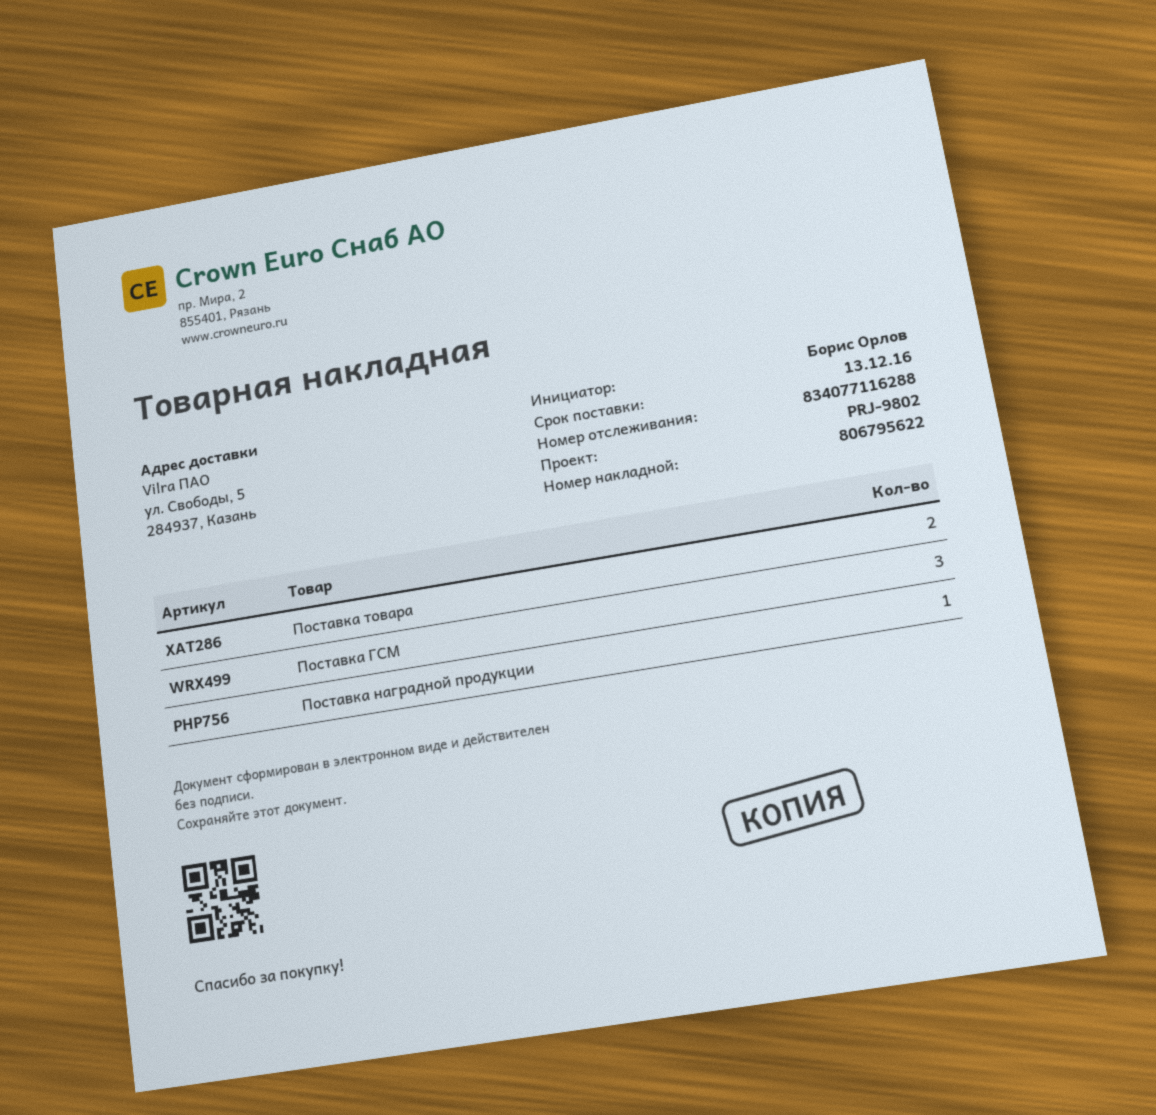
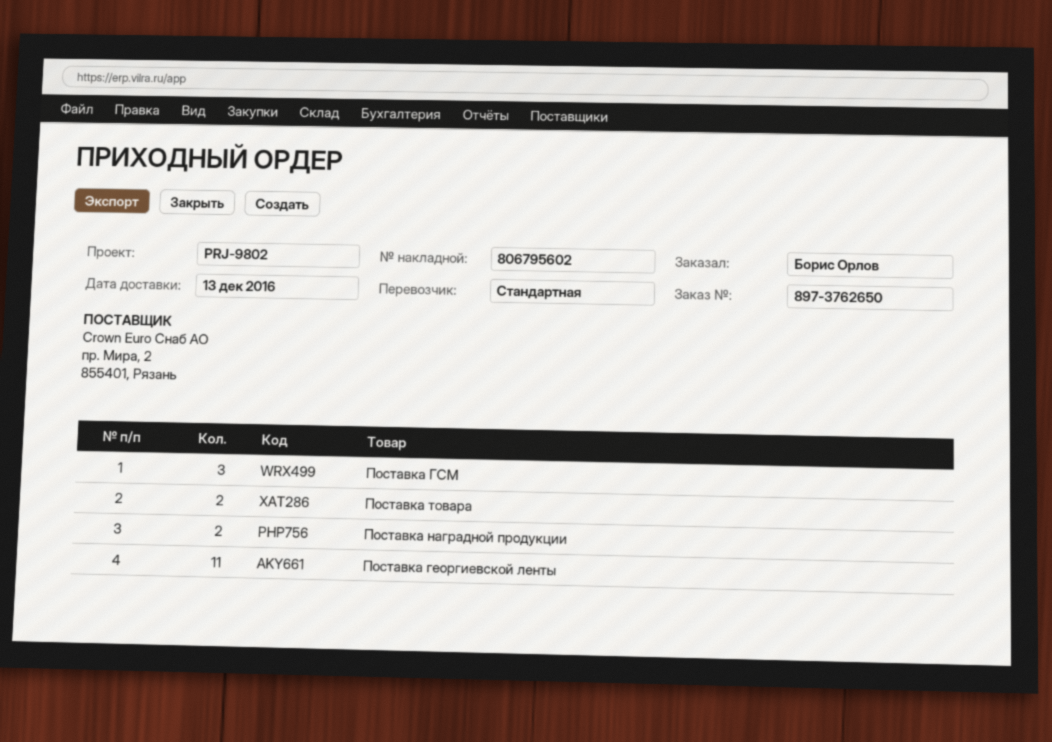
delivery note number: 806795622 -> 806795602
Поставка наградной продукции: 1 -> 2
Поставка георгиевской ленты: none -> 11

